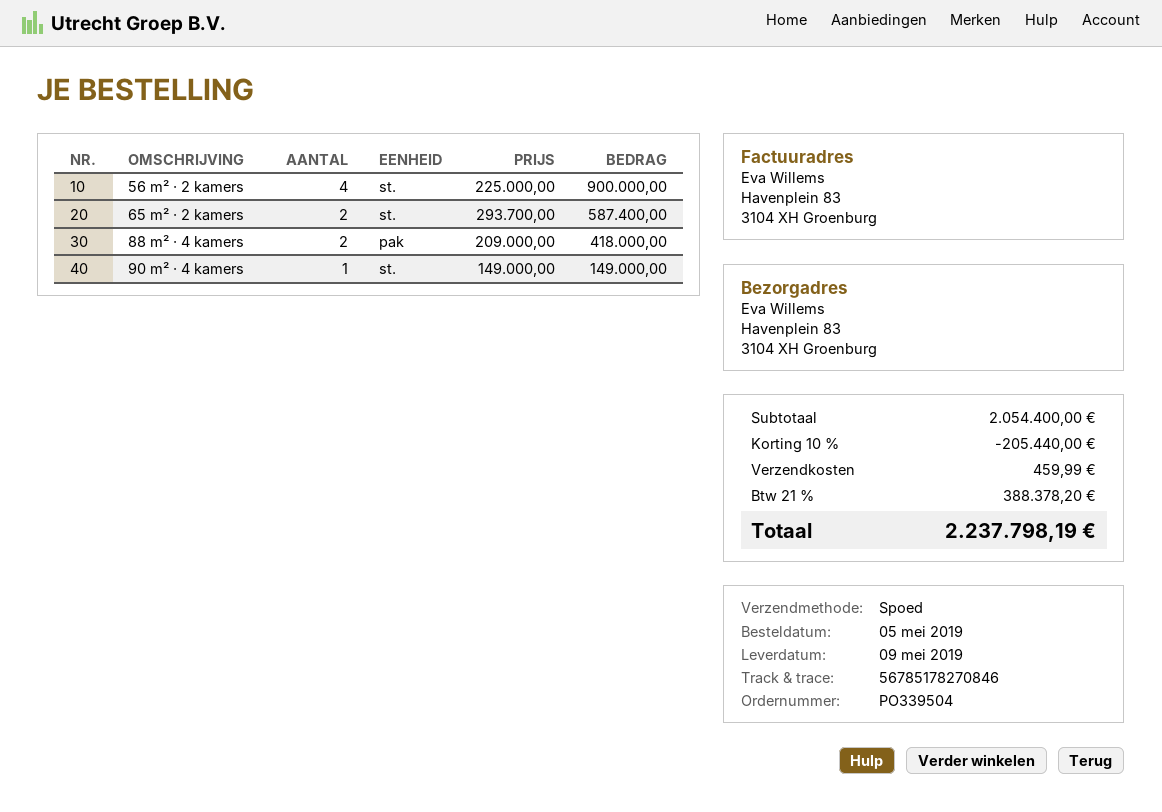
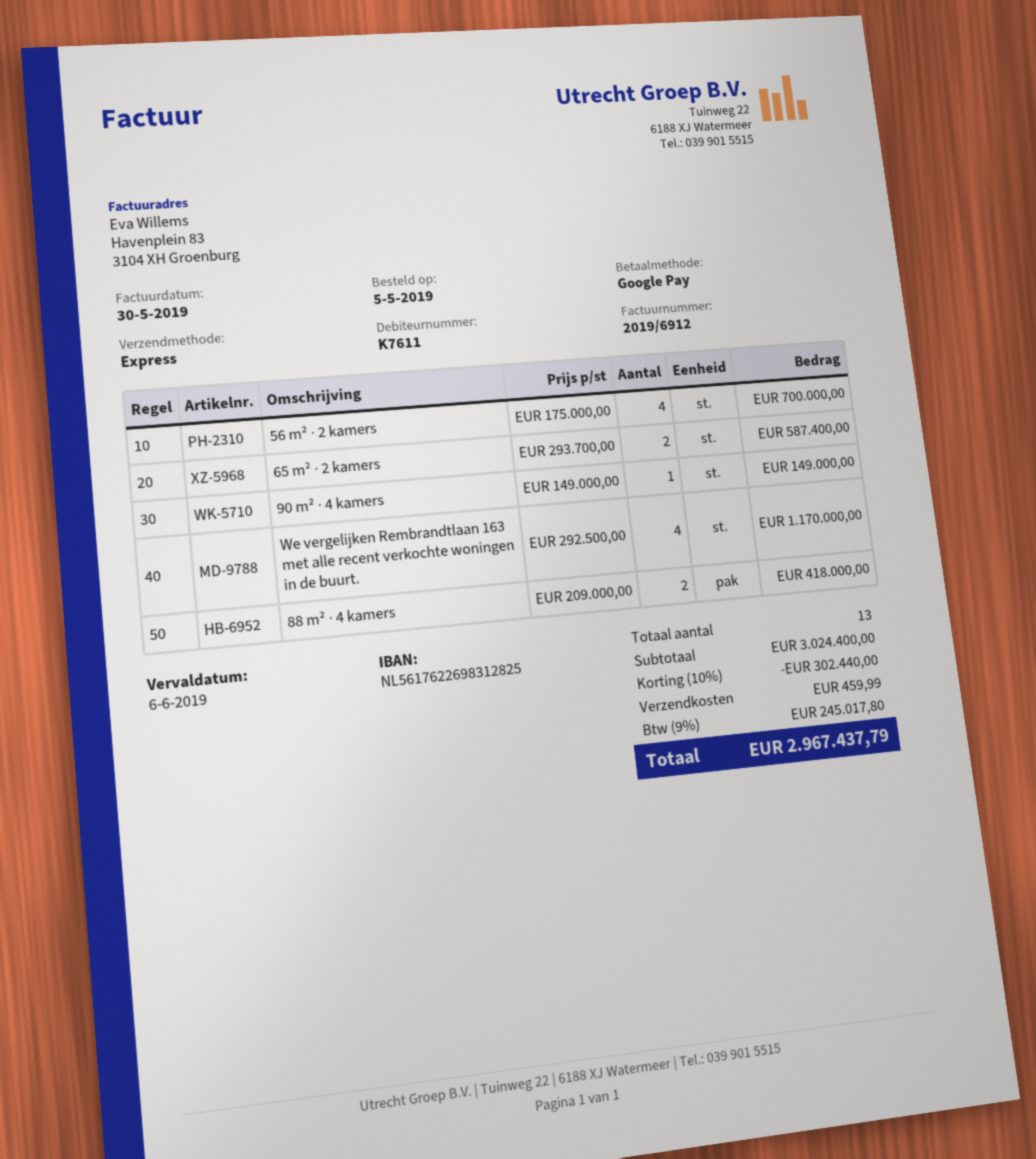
56 m² · 2 kamers: 4 x 225000.00 = 900000.00 -> 4 x 175000.00 = 700000.00
We vergelijken Rembrandtlaan 163 met alle recent verkochte woningen in de buurt.: none -> 4 x 292500.00 = 1170000.00
subtotal: 2054400.00 -> 3024400.00
discount: 10% = 205440.00 -> 10% = 302440.00
tax: 21% = 388378.20 -> 9% = 245017.80
total: 2237798.19 -> 2967437.79

